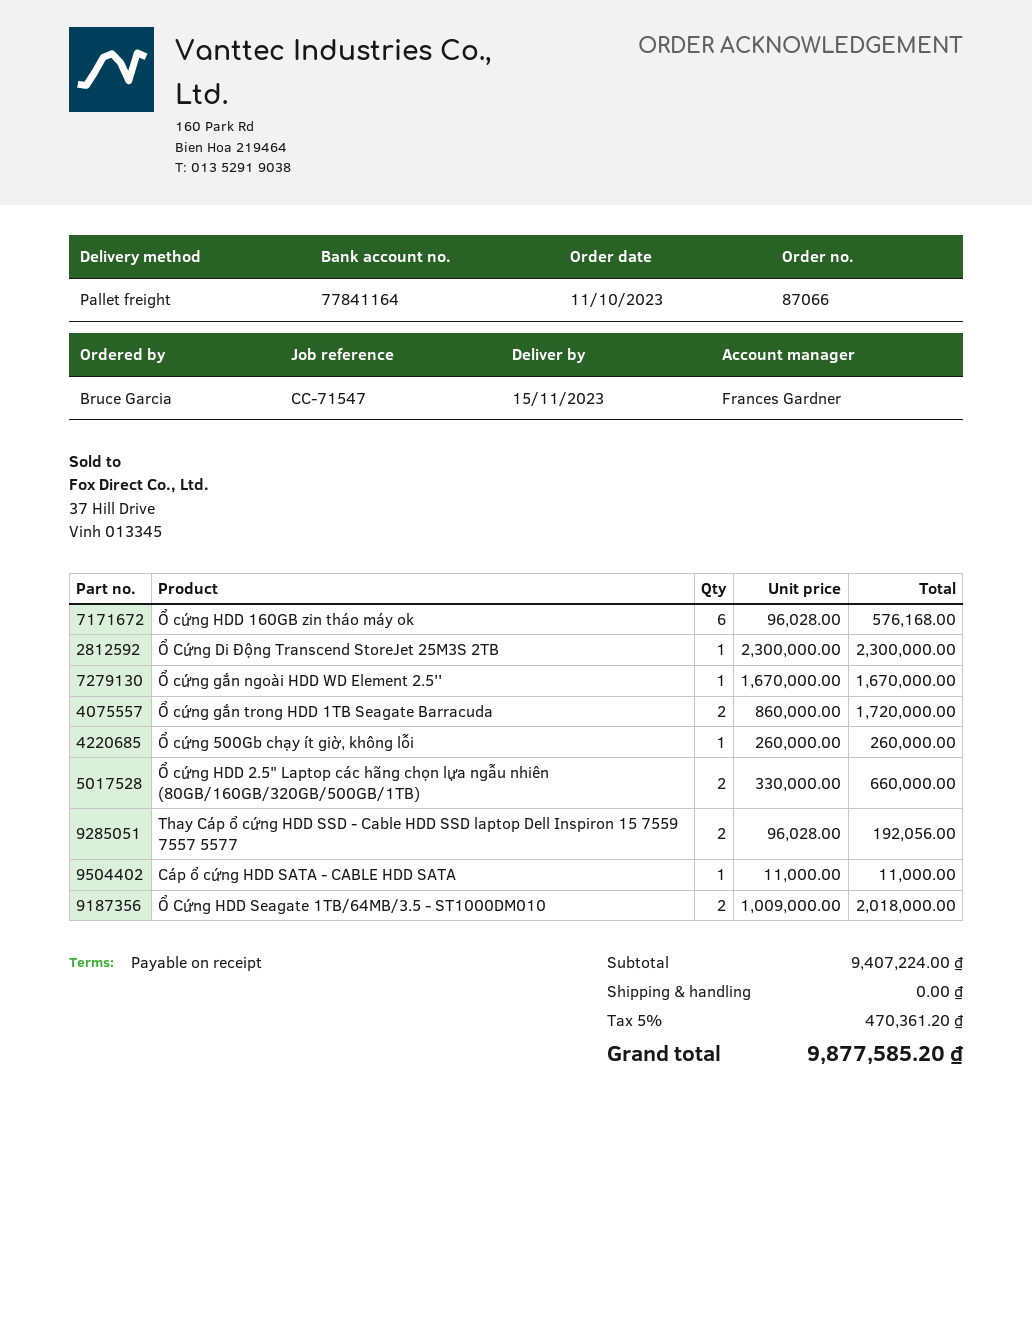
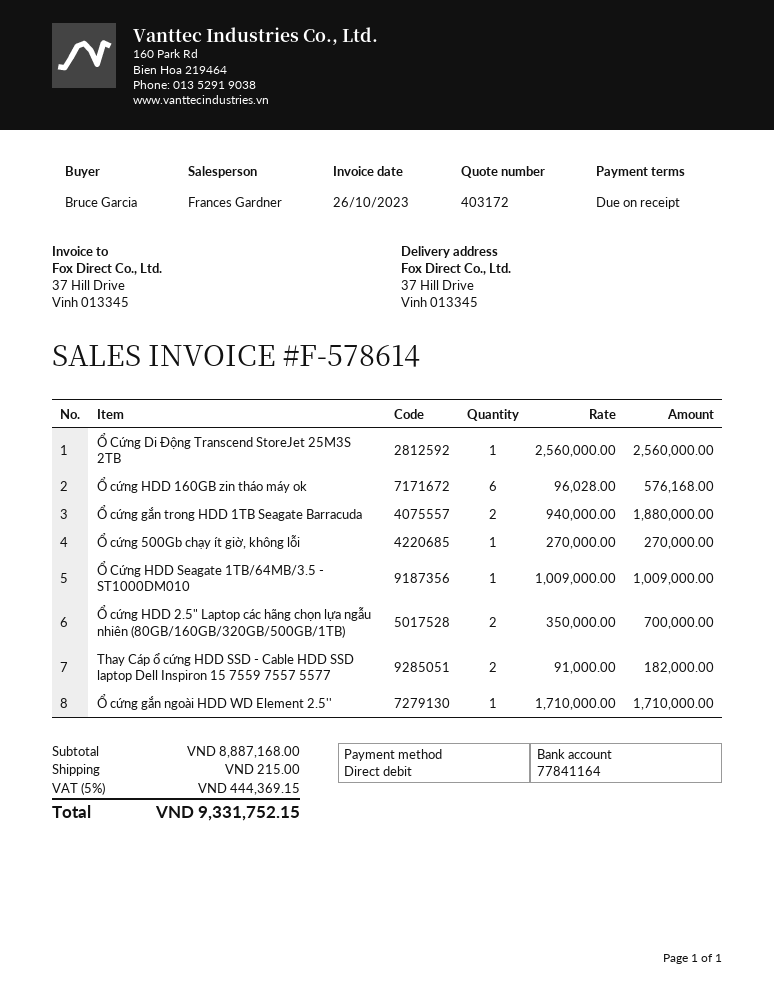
Ổ Cứng Di Động Transcend StoreJet 25M3S 2TB: 1 x 2300000.00 = 2300000.00 -> 1 x 2560000.00 = 2560000.00
Ổ cứng gắn ngoài HDD WD Element 2.5'': 1 x 1670000.00 = 1670000.00 -> 1 x 1710000.00 = 1710000.00
Ổ cứng gắn trong HDD 1TB Seagate Barracuda: 2 x 860000.00 = 1720000.00 -> 2 x 940000.00 = 1880000.00
Ổ cứng 500Gb chạy ít giờ, không lỗi: 1 x 260000.00 = 260000.00 -> 1 x 270000.00 = 270000.00
Ổ cứng HDD 2.5" Laptop các hãng chọn lựa ngẫu nhiên (80GB/160GB/320GB/500GB/1TB): 2 x 330000.00 = 660000.00 -> 2 x 350000.00 = 700000.00
Thay Cáp ổ cứng HDD SSD - Cable HDD SSD laptop Dell Inspiron 15 7559 7557 5577: 2 x 96028.00 = 192056.00 -> 2 x 91000.00 = 182000.00
Cáp ổ cứng HDD SATA - CABLE HDD SATA: 1 x 11000.00 = 11000.00 -> none
Ổ Cứng HDD Seagate 1TB/64MB/3.5 - ST1000DM010: 2 x 1009000.00 = 2018000.00 -> 1 x 1009000.00 = 1009000.00
subtotal: 9407224.00 -> 8887168.00
shipping: 0.00 -> 215.00
tax: 5% = 470361.20 -> 5% = 444369.15
total: 9877585.20 -> 9331752.15

